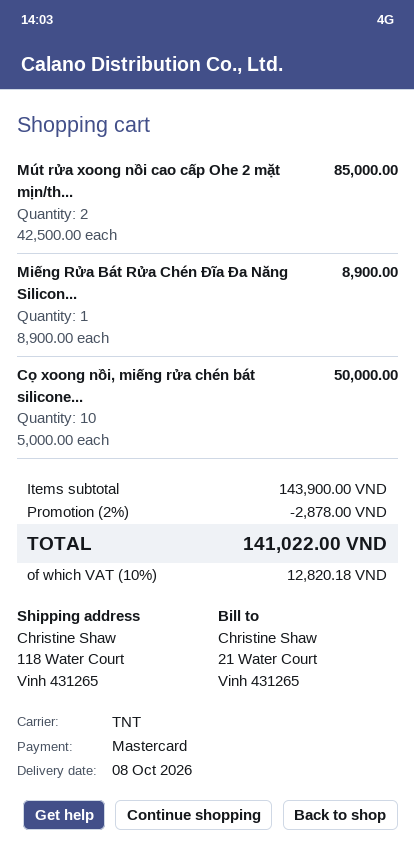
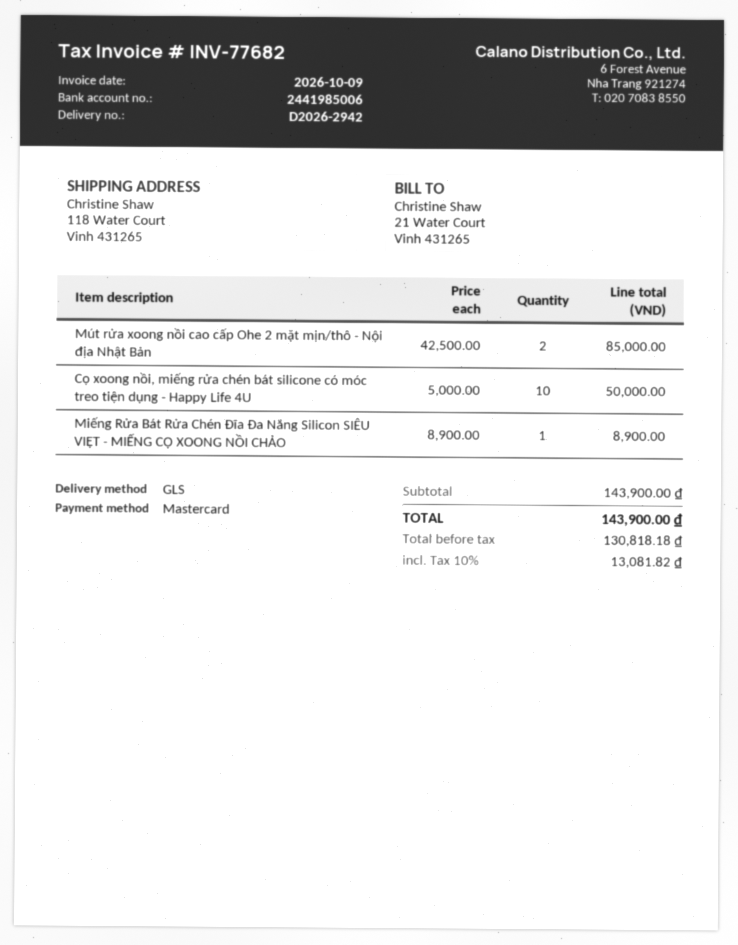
shipping method: TNT -> GLS
discount: 2% = 2878.00 -> none
tax: 10% = 12820.18 -> 10% = 13081.82
total: 141022.00 -> 143900.00

